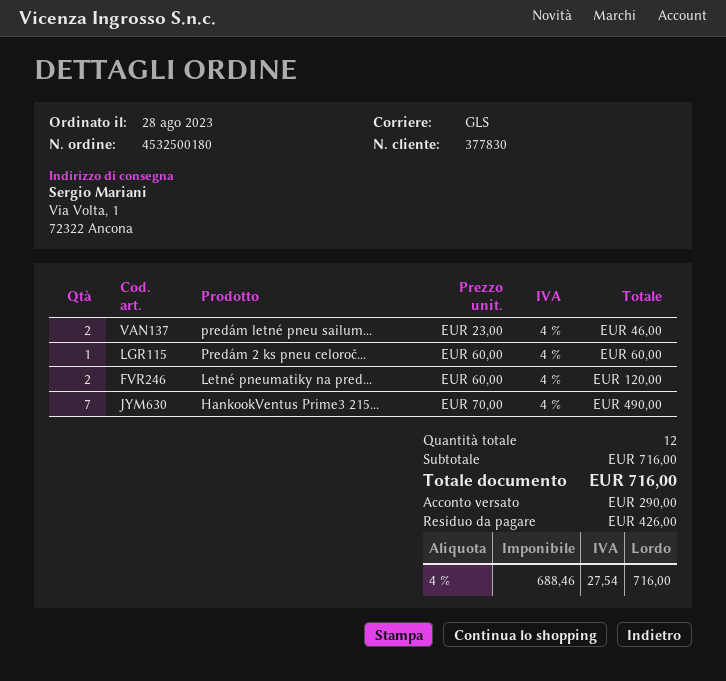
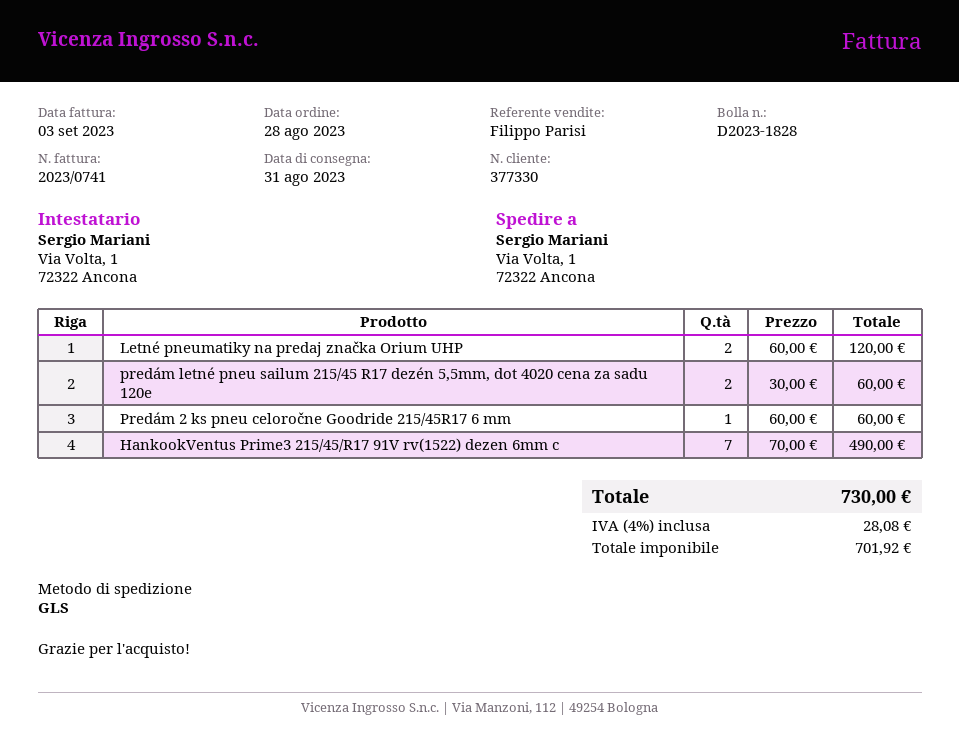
customer number: 377830 -> 377330
predám letné pneu sailum...: 2 x 23.00 = 46.00 -> 2 x 30.00 = 60.00
net: 688.46 -> 701.92
tax: 4% = 27.54 -> 4% = 28.08
total: 716.00 -> 730.00

